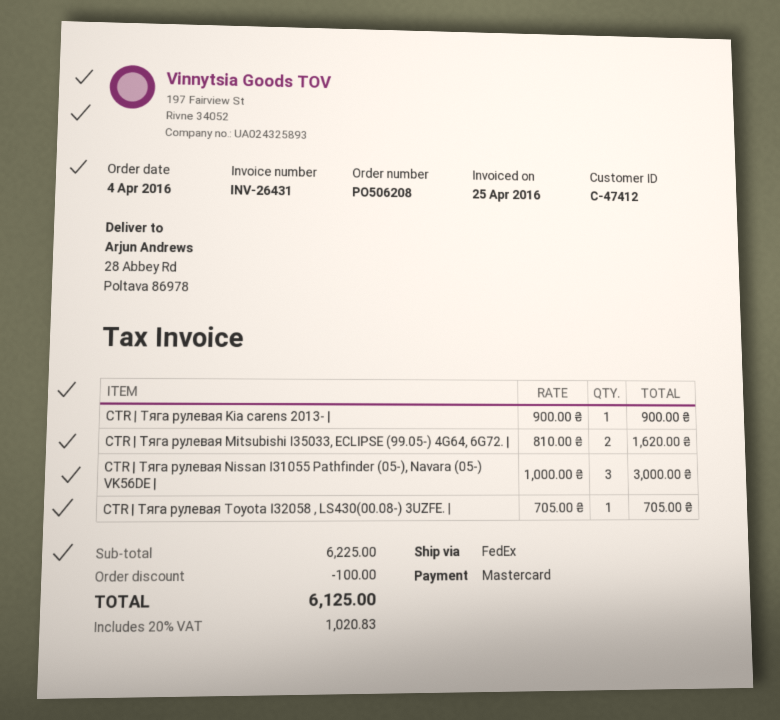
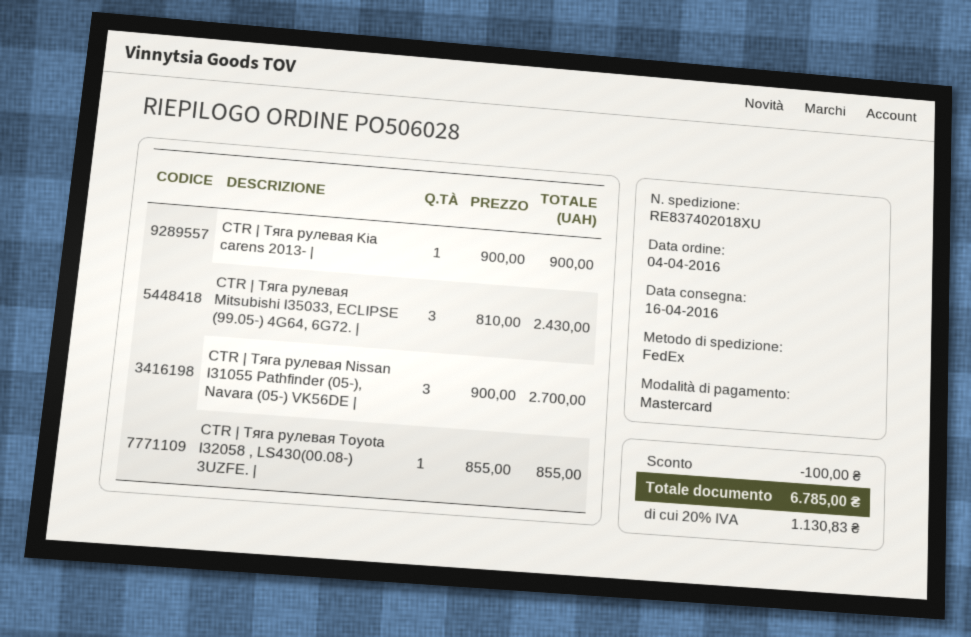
order number: PO506208 -> PO506028
CTR | Тяга рулевая Mitsubishi I35033, ECLIPSE (99.05-) 4G64, 6G72. |: 2 x 810.00 = 1620.00 -> 3 x 810.00 = 2430.00
CTR | Тяга рулевая Nissan I31055 Pathfinder (05-), Navara (05-) VK56DE |: 3 x 1000.00 = 3000.00 -> 3 x 900.00 = 2700.00
CTR | Тяга рулевая Toyota I32058 , LS430(00.08-) 3UZFE. |: 1 x 705.00 = 705.00 -> 1 x 855.00 = 855.00
tax: 20% = 1020.83 -> 20% = 1130.83
total: 6125.00 -> 6785.00

